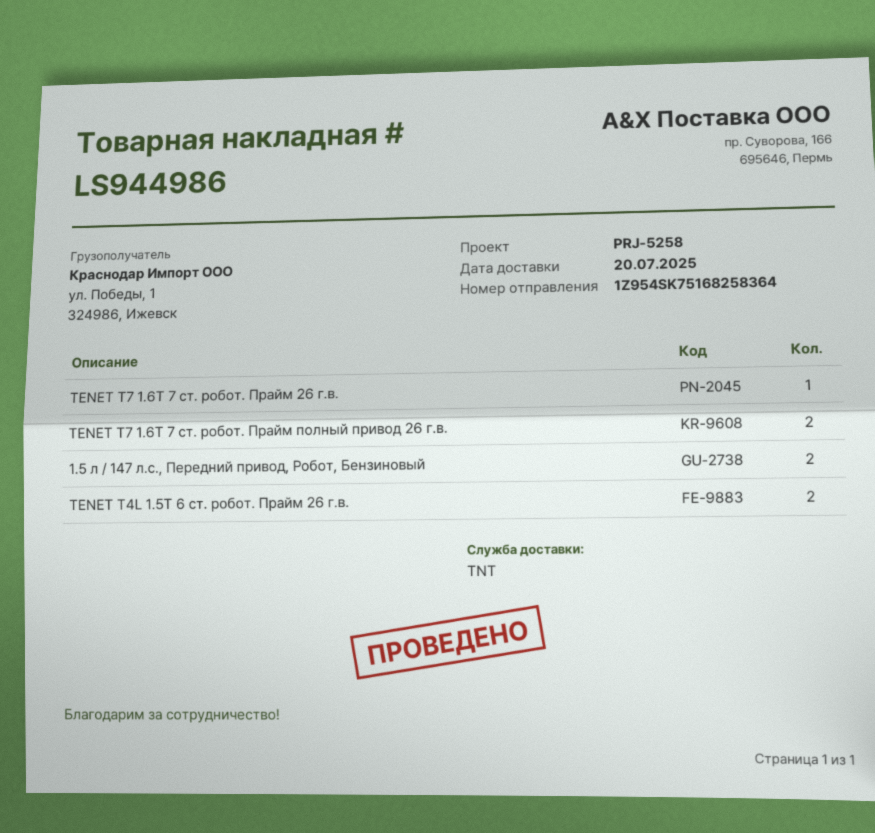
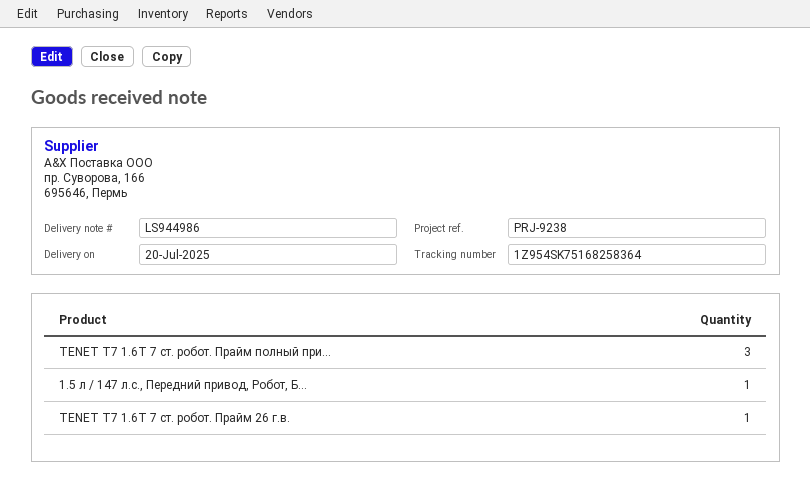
reference: PRJ-5258 -> PRJ-9238
TENET T7 1.6T 7 ст. робот. Прайм полный привод 26 г.в.: 2 -> 3
1.5 л / 147 л.с., Передний привод, Робот, Бензиновый: 2 -> 1
TENET T4L 1.5T 6 ст. робот. Прайм 26 г.в.: 2 -> none

